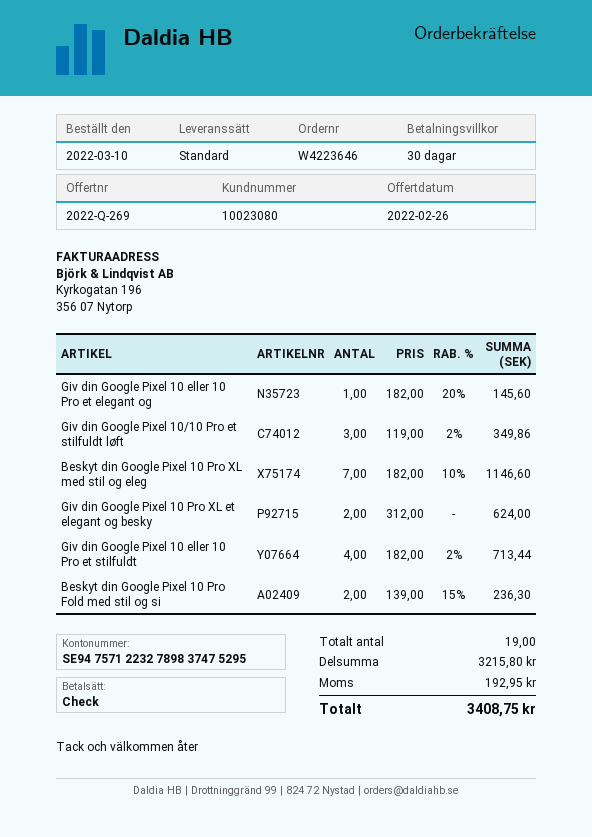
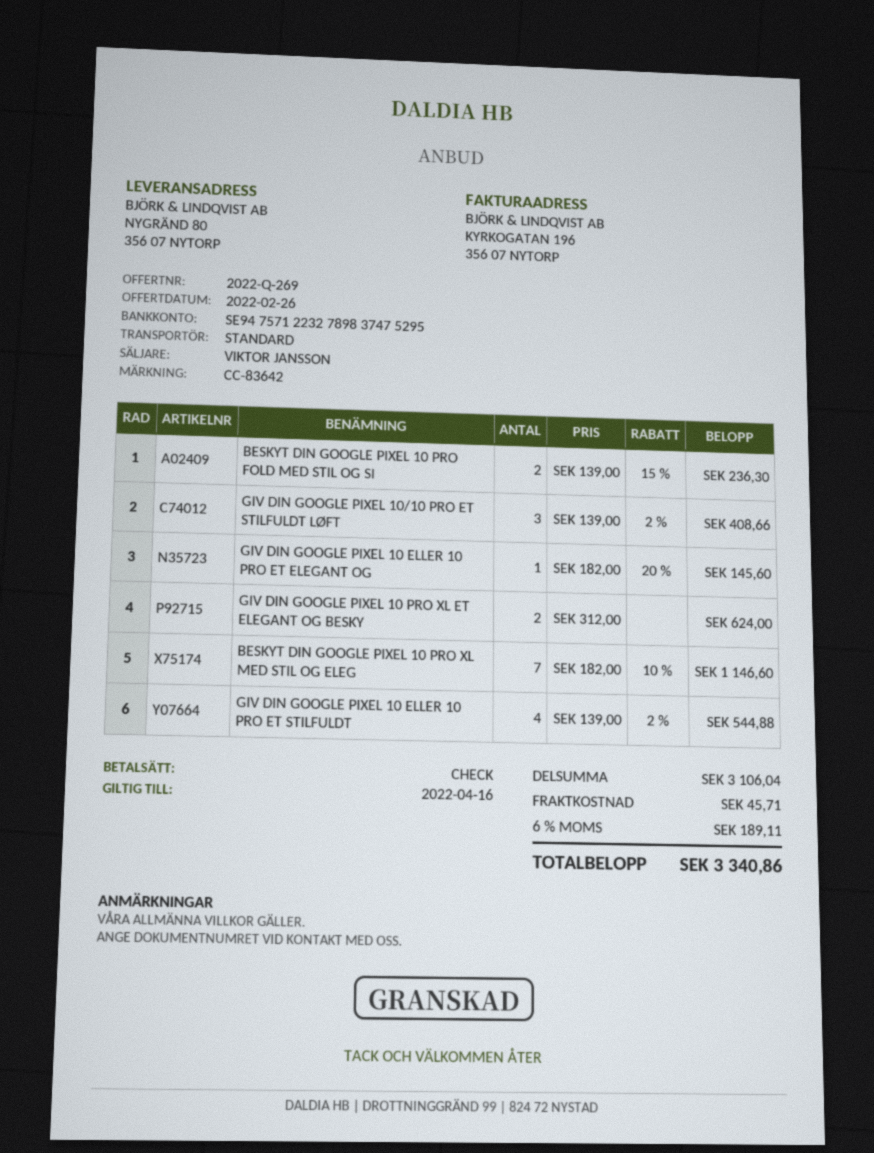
Giv din Google Pixel 10/10 Pro et stilfuldt løft: 3 x 119.00 - 2% = 349.86 -> 3 x 139.00 - 2% = 408.66
Giv din Google Pixel 10 eller 10 Pro et stilfuldt: 4 x 182.00 - 2% = 713.44 -> 4 x 139.00 - 2% = 544.88
subtotal: 3215.80 -> 3106.04
shipping: none -> 45.71
tax: 192.95 -> 189.11
total: 3408.75 -> 3340.86

